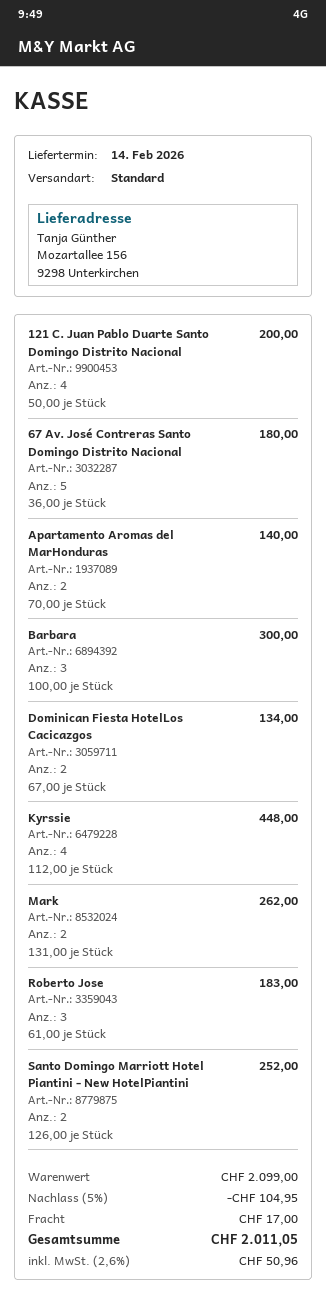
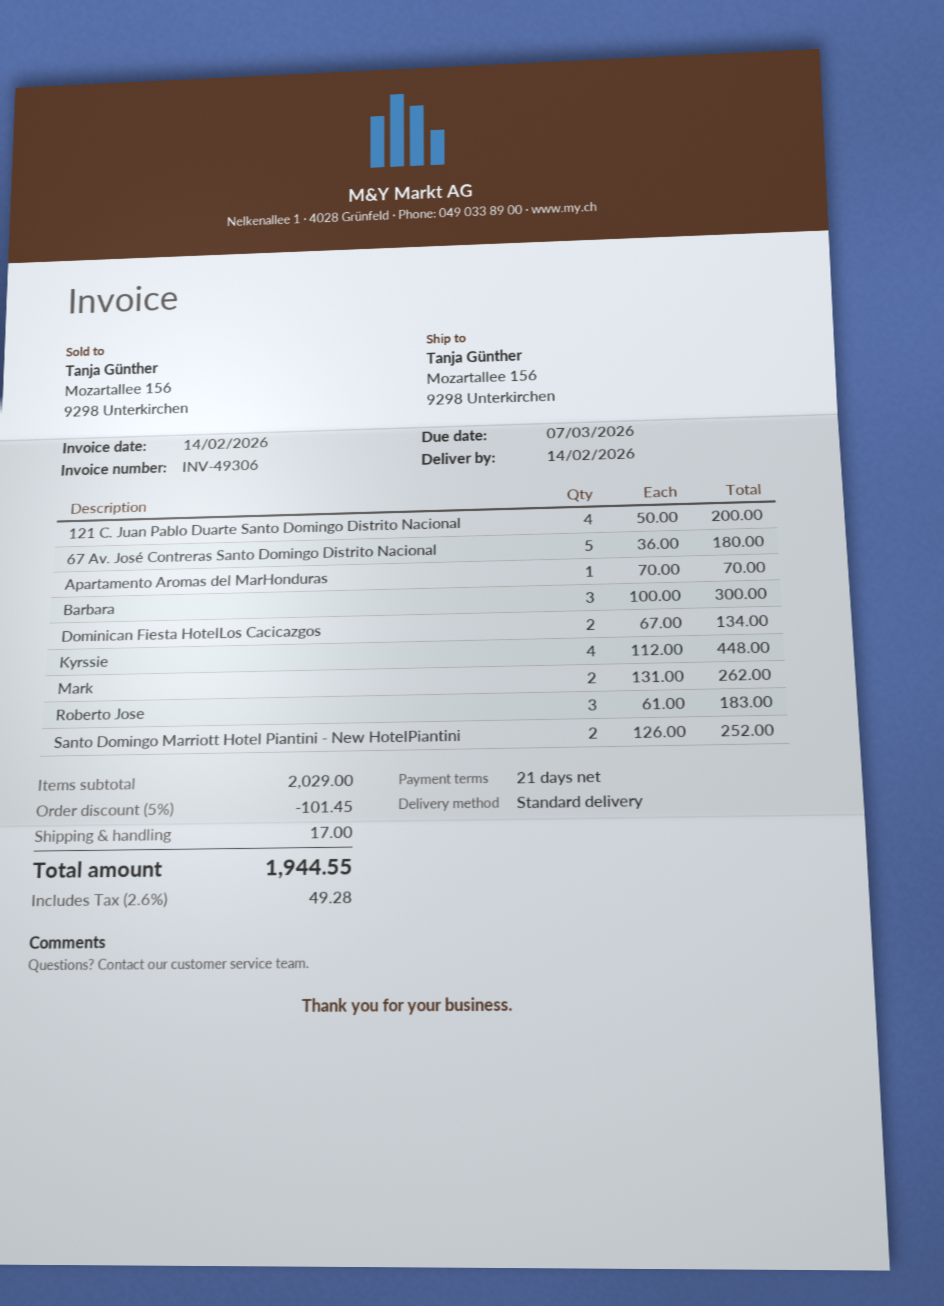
Apartamento Aromas del MarHonduras: 2 x 70.00 = 140.00 -> 1 x 70.00 = 70.00
subtotal: 2099.00 -> 2029.00
discount: 5% = 104.95 -> 5% = 101.45
tax: 2.6% = 50.96 -> 2.6% = 49.28
total: 2011.05 -> 1944.55

